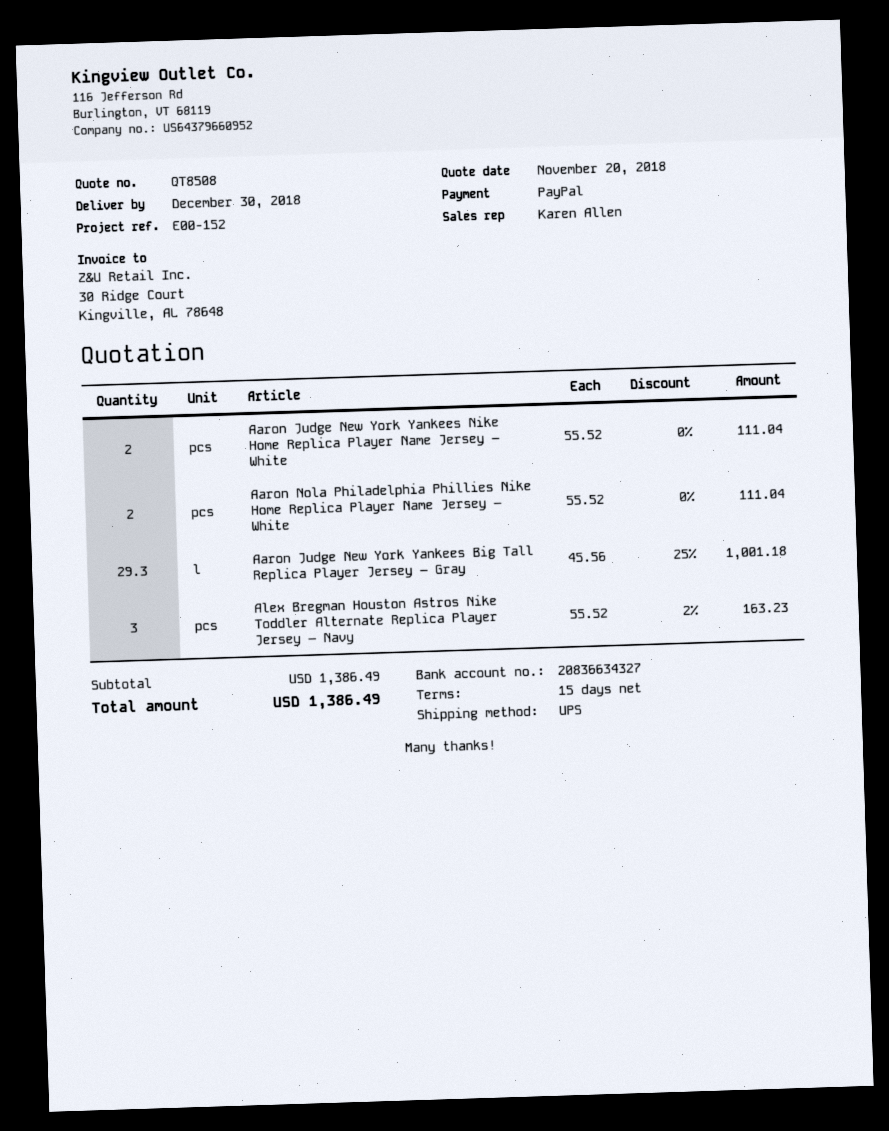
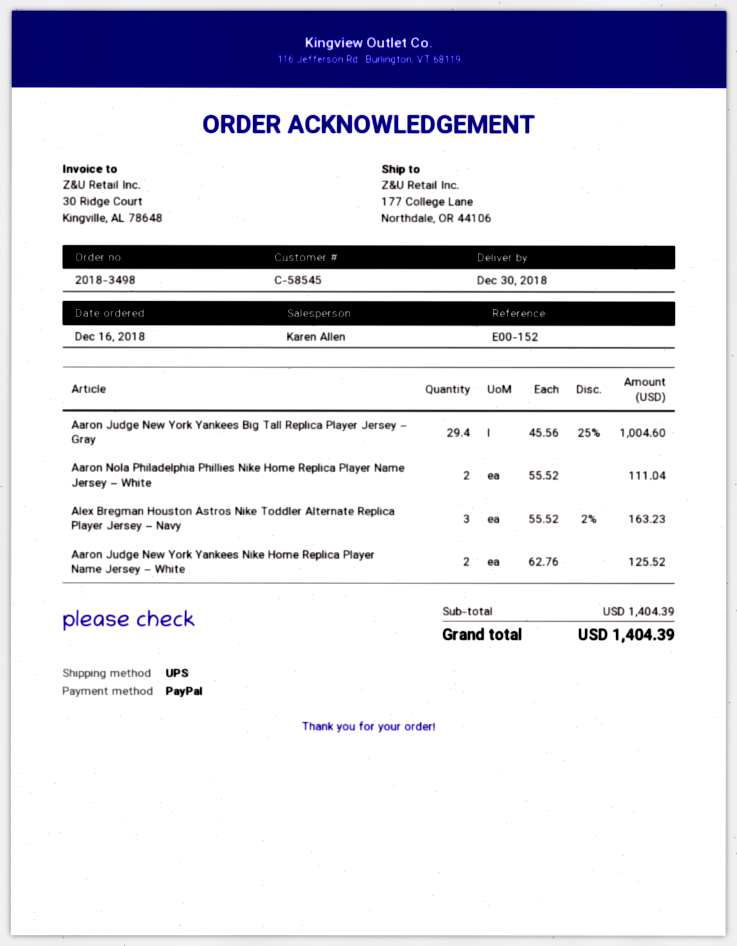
Aaron Judge New York Yankees Nike Home Replica Player Name Jersey – White: 2 x 55.52 = 111.04 -> 2 x 62.76 = 125.52
Aaron Judge New York Yankees Big Tall Replica Player Jersey – Gray: 29.3 x 45.56 - 25% = 1001.18 -> 29.4 x 45.56 - 25% = 1004.60
subtotal: 1386.49 -> 1404.39
total: 1386.49 -> 1404.39

